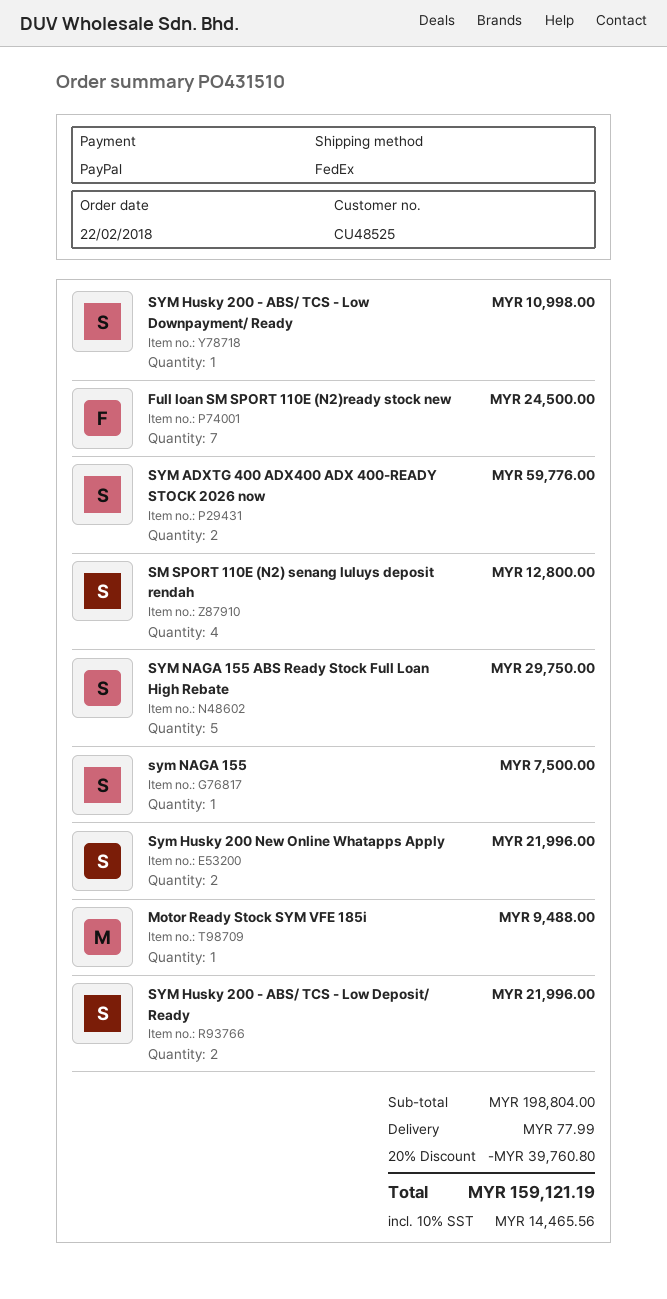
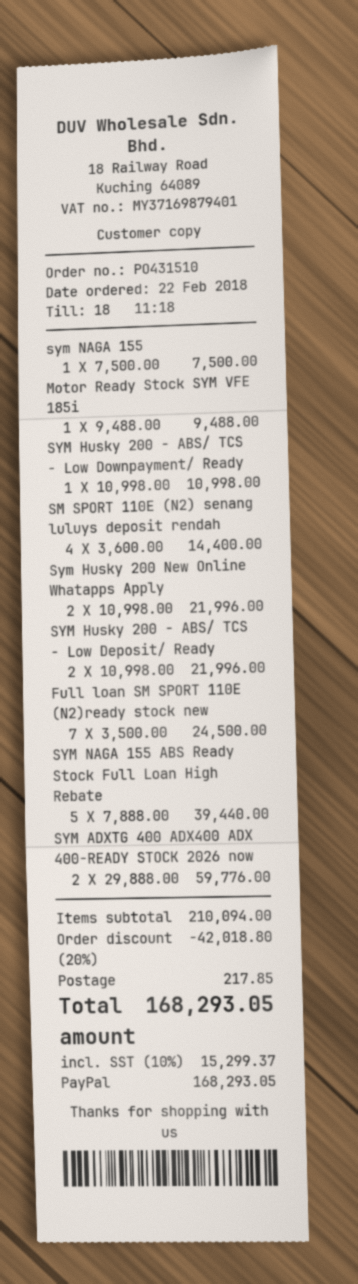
SM SPORT 110E (N2) senang luluys deposit rendah: 4 for 12800.00 -> 4 for 14400.00
SYM NAGA 155 ABS Ready Stock Full Loan High Rebate: 5 for 29750.00 -> 5 for 39440.00
subtotal: 198804.00 -> 210094.00
discount: 20% = 39760.80 -> 20% = 42018.80
shipping: 77.99 -> 217.85
tax: 10% = 14465.56 -> 10% = 15299.37
total: 159121.19 -> 168293.05

